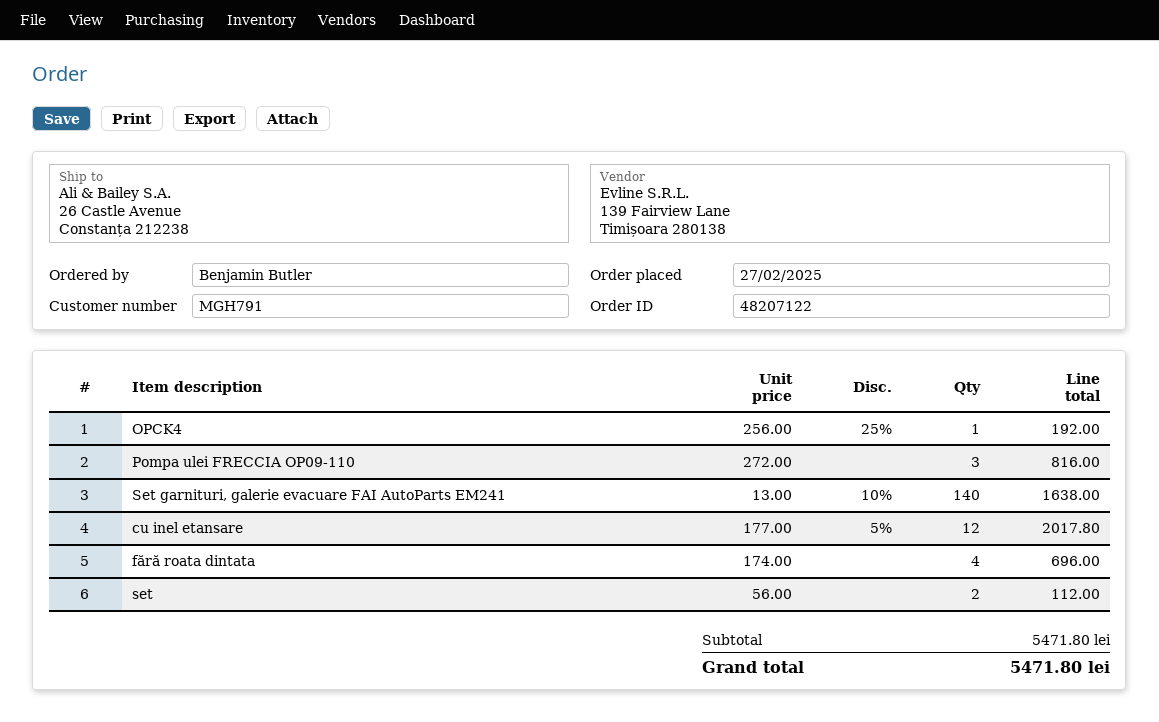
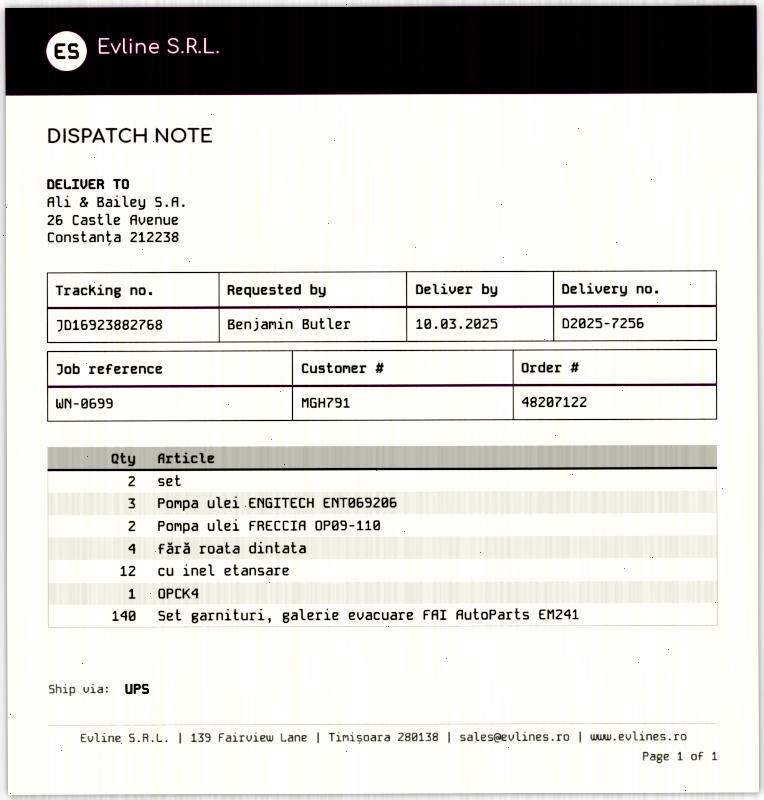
Pompa ulei FRECCIA OP09-110: 3 -> 2
Pompa ulei ENGITECH ENT069206: none -> 3

